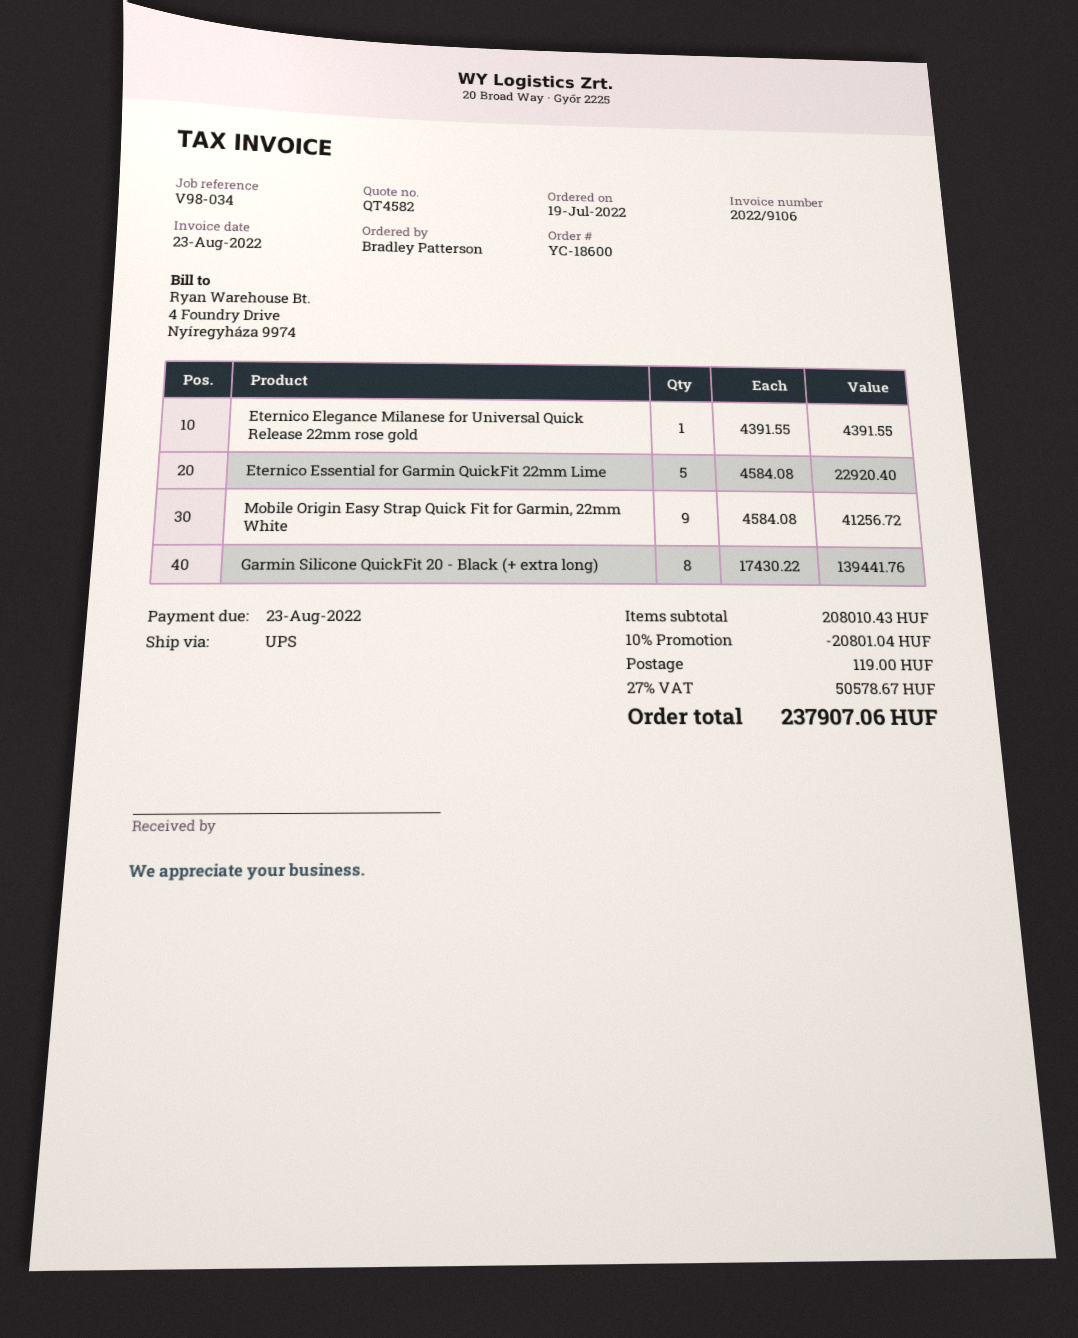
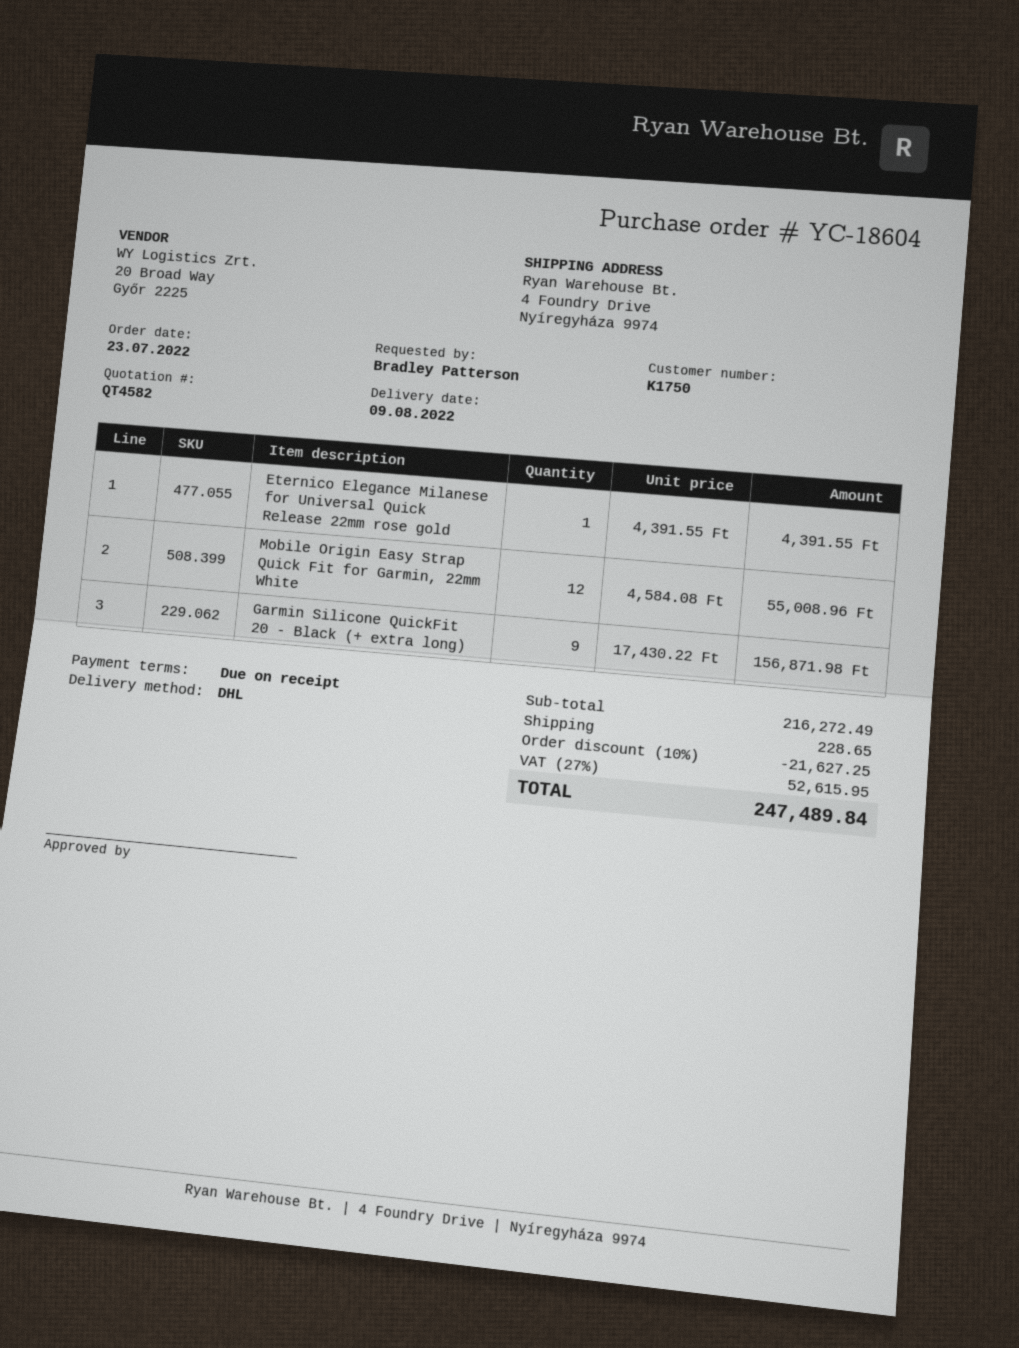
order number: YC-18600 -> YC-18604
order date: 2022-07-19 -> 2022-07-23
shipping method: UPS -> DHL
Eternico Essential for Garmin QuickFit 22mm Lime: 5 x 4584.08 = 22920.40 -> none
Mobile Origin Easy Strap Quick Fit for Garmin, 22mm White: 9 x 4584.08 = 41256.72 -> 12 x 4584.08 = 55008.96
Garmin Silicone QuickFit 20 - Black (+ extra long): 8 x 17430.22 = 139441.76 -> 9 x 17430.22 = 156871.98
subtotal: 208010.43 -> 216272.49
discount: 10% = 20801.04 -> 10% = 21627.25
shipping: 119.00 -> 228.65
tax: 27% = 50578.67 -> 27% = 52615.95
total: 237907.06 -> 247489.84

